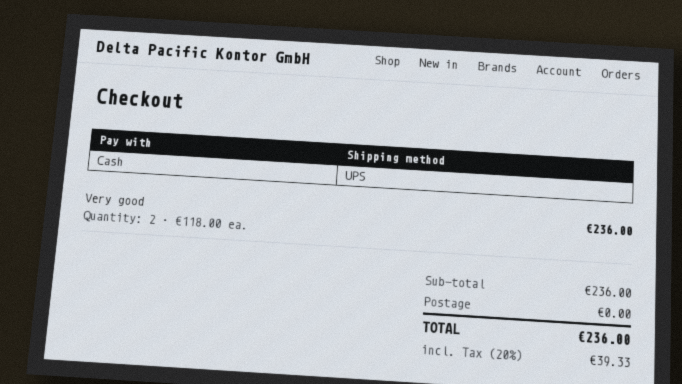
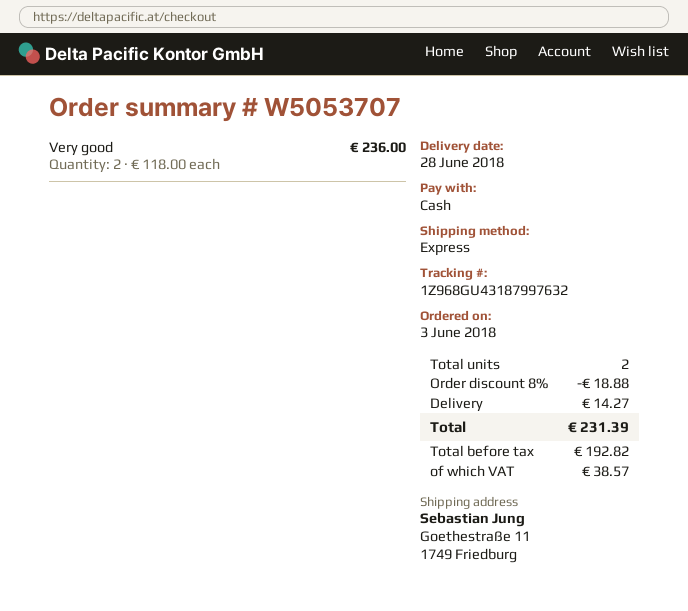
shipping method: UPS -> express
discount: none -> 8% = 18.88
shipping: 0.00 -> 14.27
tax: 39.33 -> 38.57
total: 236.00 -> 231.39

